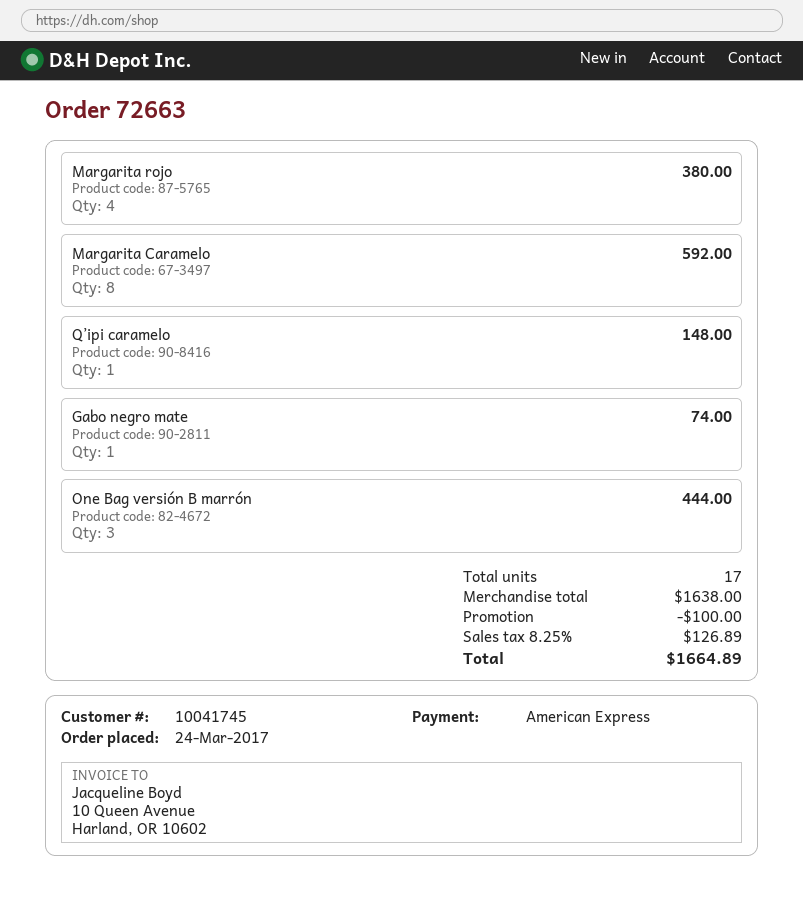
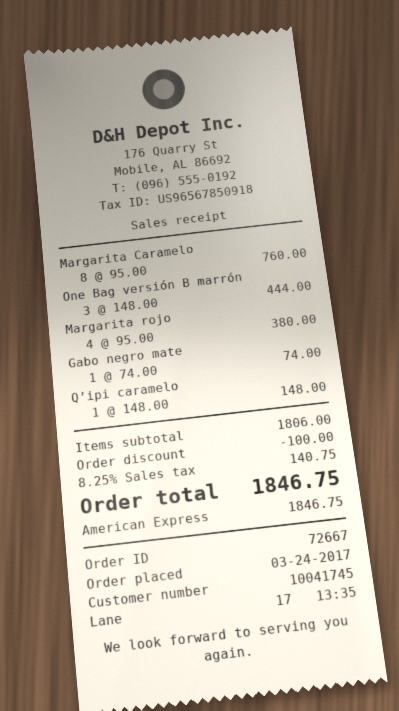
order number: 72663 -> 72667
Margarita Caramelo: 8 for 592.00 -> 8 for 760.00
subtotal: 1638.00 -> 1806.00
tax: 8.25% = 126.89 -> 8.25% = 140.75
total: 1664.89 -> 1846.75

